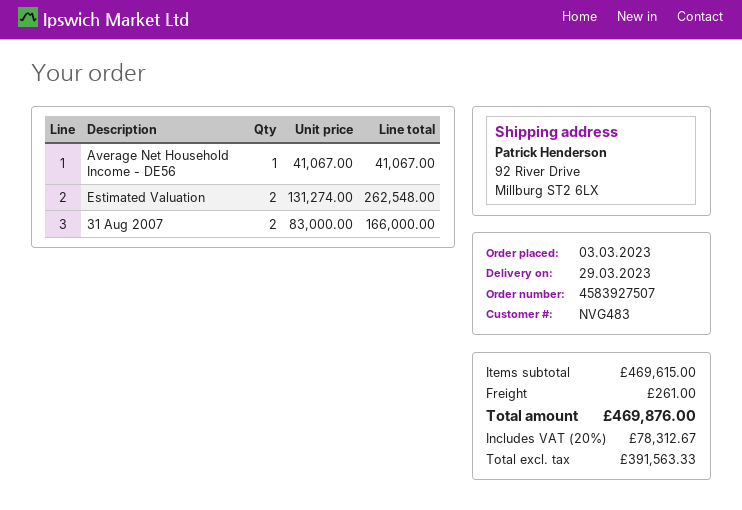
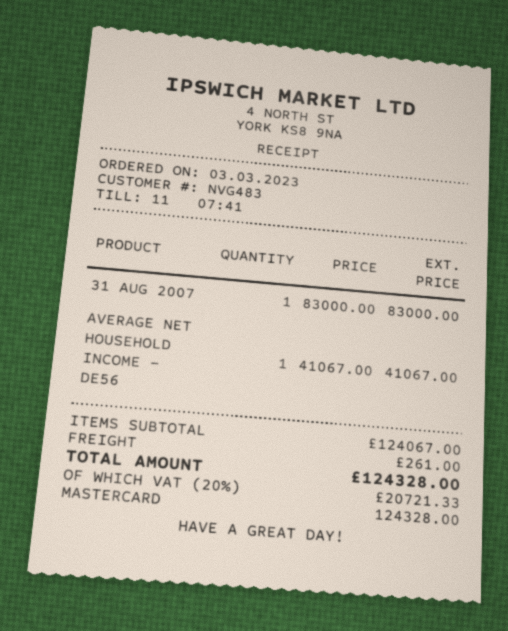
Estimated Valuation: 2 x 131274.00 = 262548.00 -> none
31 Aug 2007: 2 x 83000.00 = 166000.00 -> 1 x 83000.00 = 83000.00
subtotal: 469615.00 -> 124067.00
tax: 20% = 78312.67 -> 20% = 20721.33
total: 469876.00 -> 124328.00

